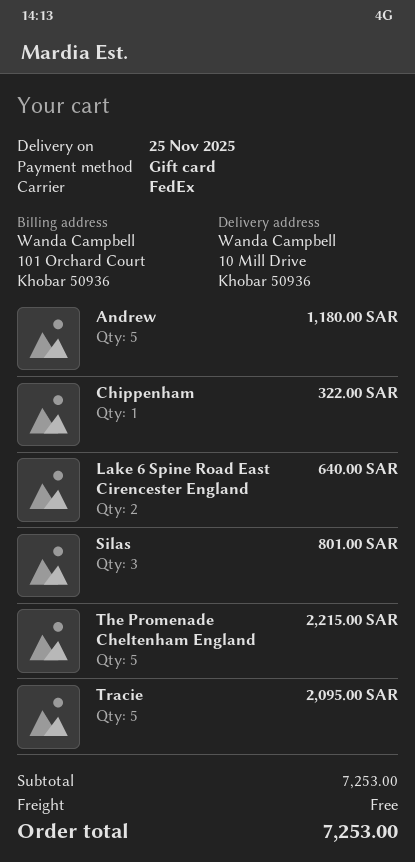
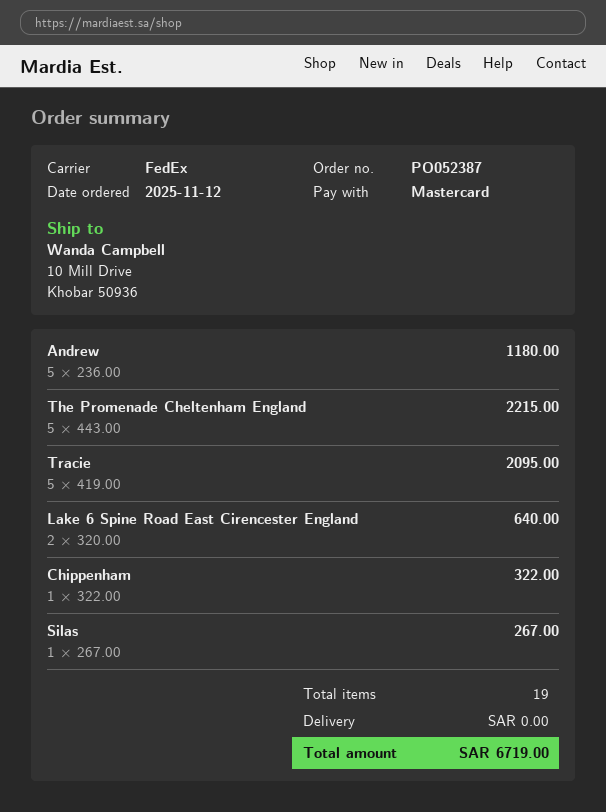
payment method: gift card -> Mastercard
Silas: 3 for 801.00 -> 1 for 267.00
total: 7253.00 -> 6719.00

